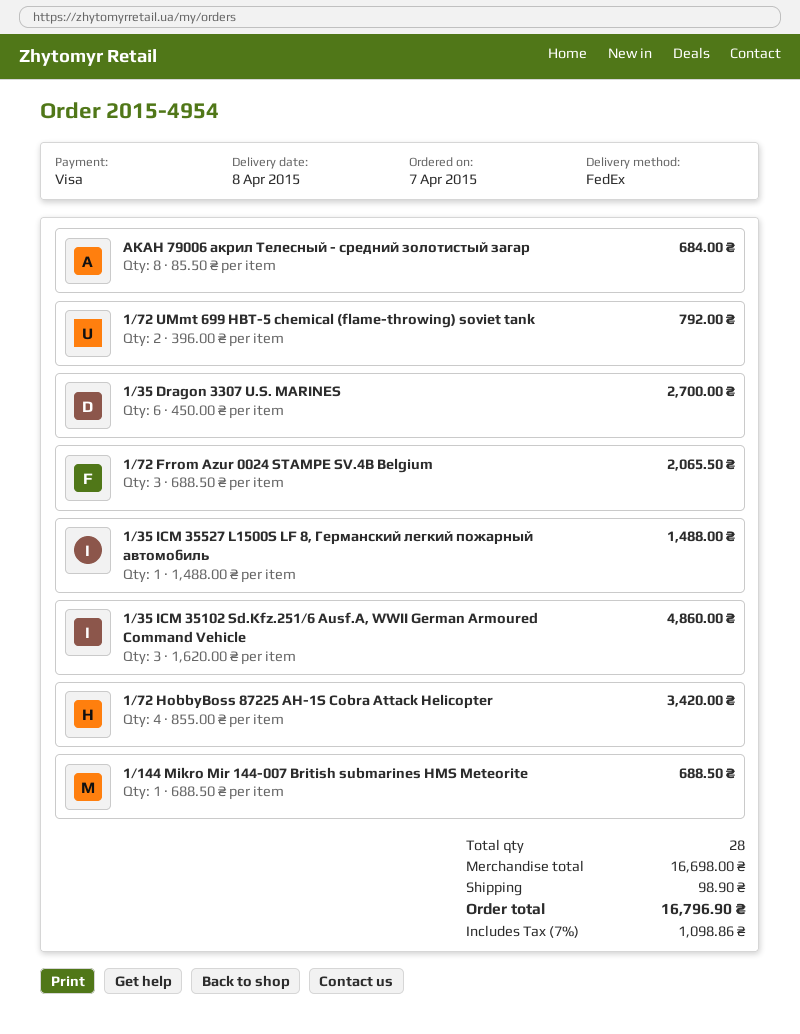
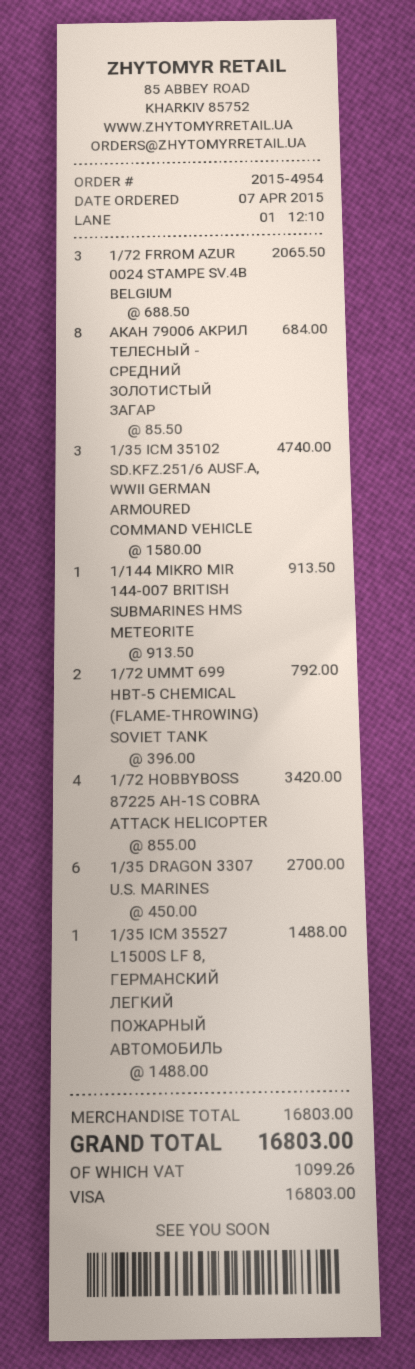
1/35 ICM 35102 Sd.Kfz.251/6 Ausf.A, WWII German Armoured Command Vehicle: 3 x 1620.00 = 4860.00 -> 3 x 1580.00 = 4740.00
1/144 Mikro Mir 144-007 British submarines HMS Meteorite: 1 x 688.50 = 688.50 -> 1 x 913.50 = 913.50
subtotal: 16698.00 -> 16803.00
shipping: 98.90 -> none
tax: 1098.86 -> 1099.26
total: 16796.90 -> 16803.00

